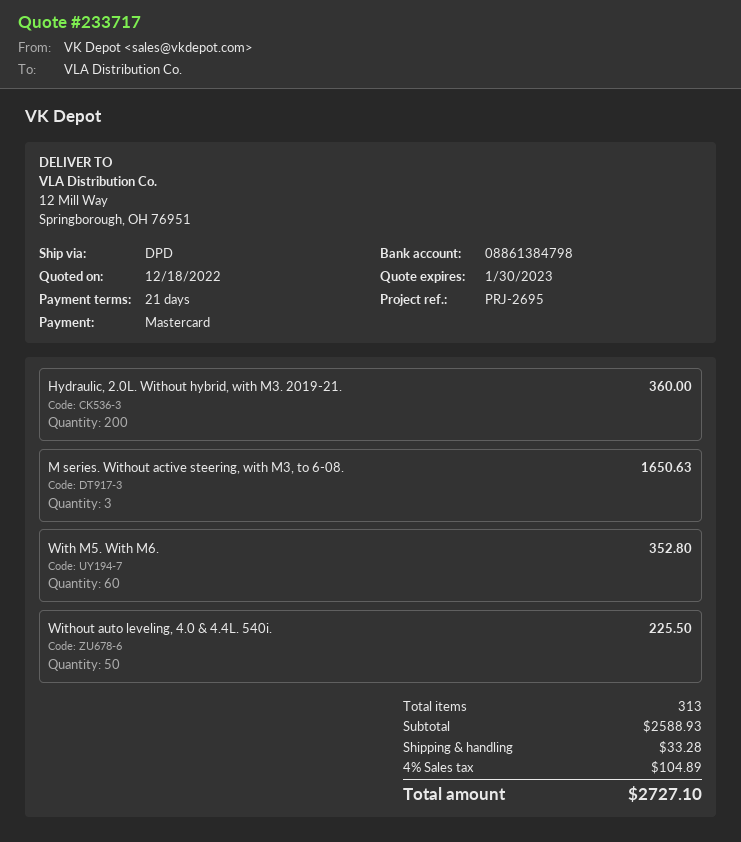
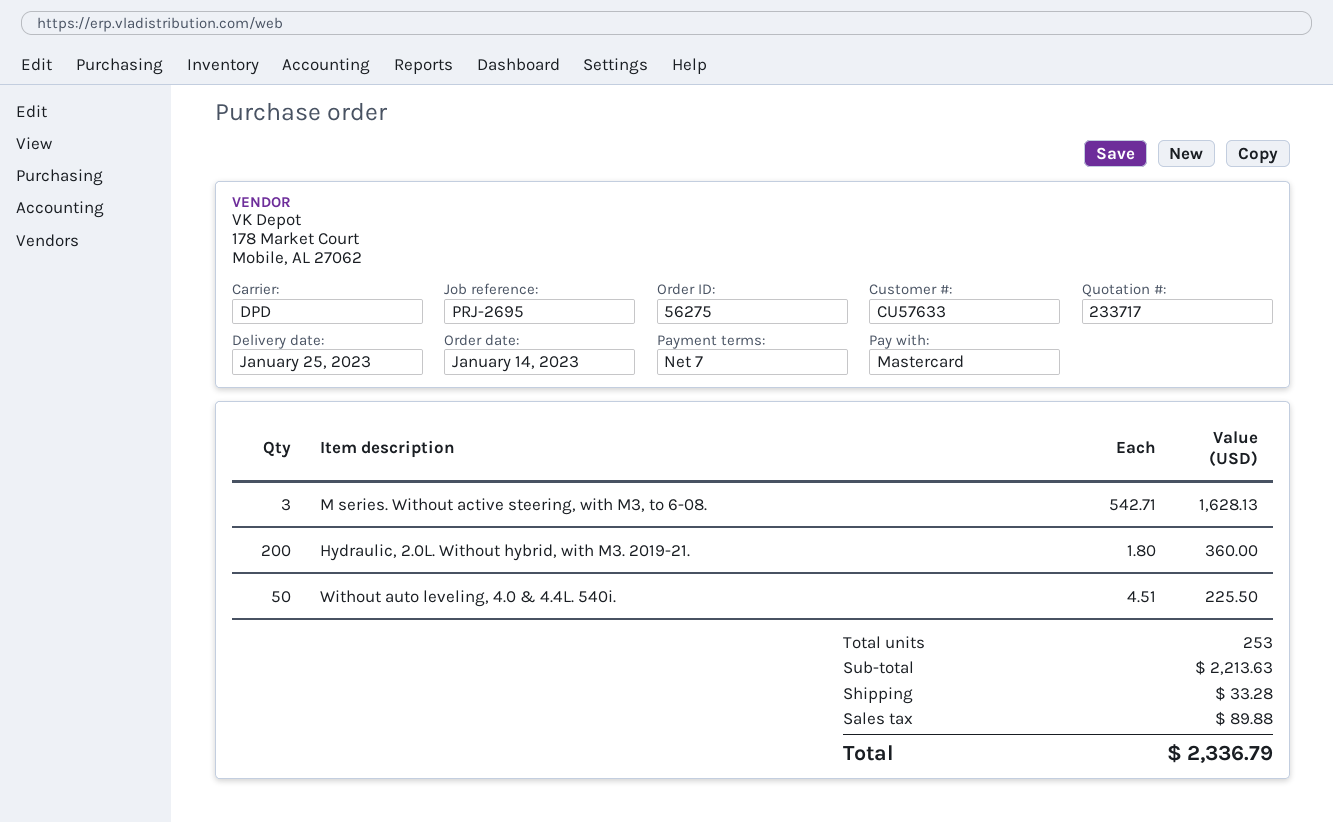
payment terms: 21 days -> 7 days
M series. Without active steering, with M3, to 6-08.: 3 for 1650.63 -> 3 for 1628.13
With M5. With M6.: 60 for 352.80 -> none
total quantity: 313 -> 253
subtotal: 2588.93 -> 2213.63
tax: 104.89 -> 89.88
total: 2727.10 -> 2336.79

